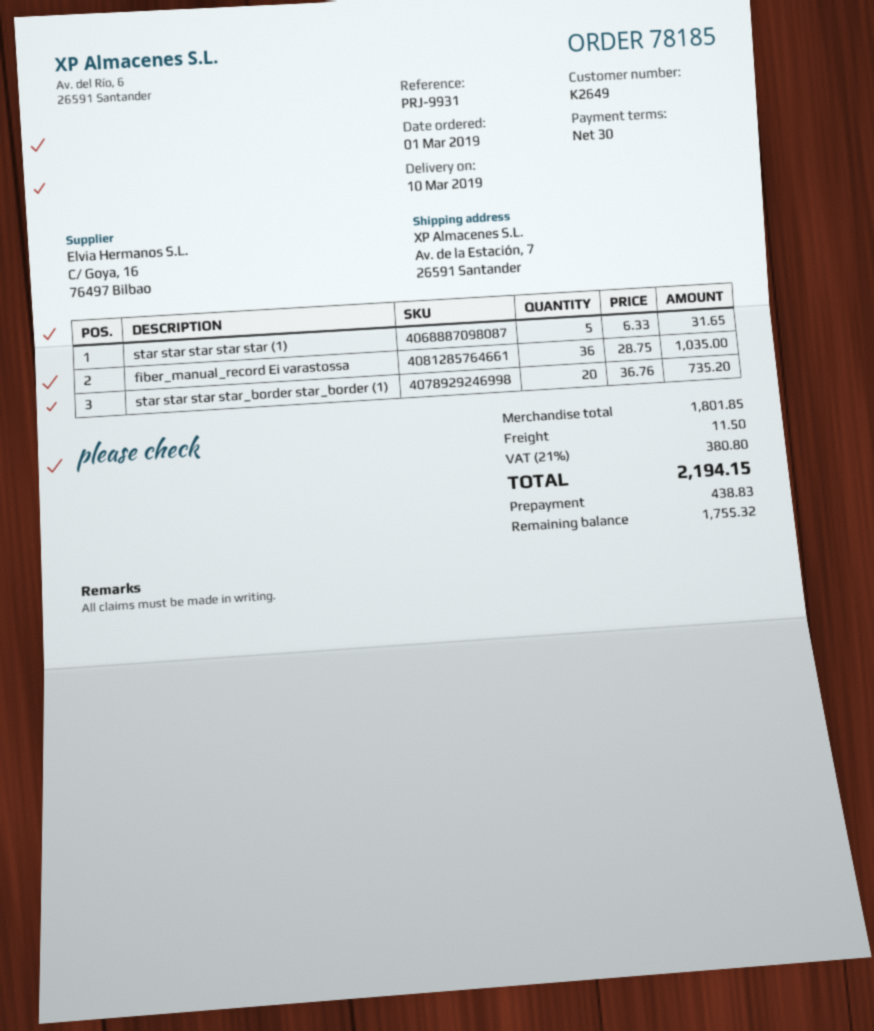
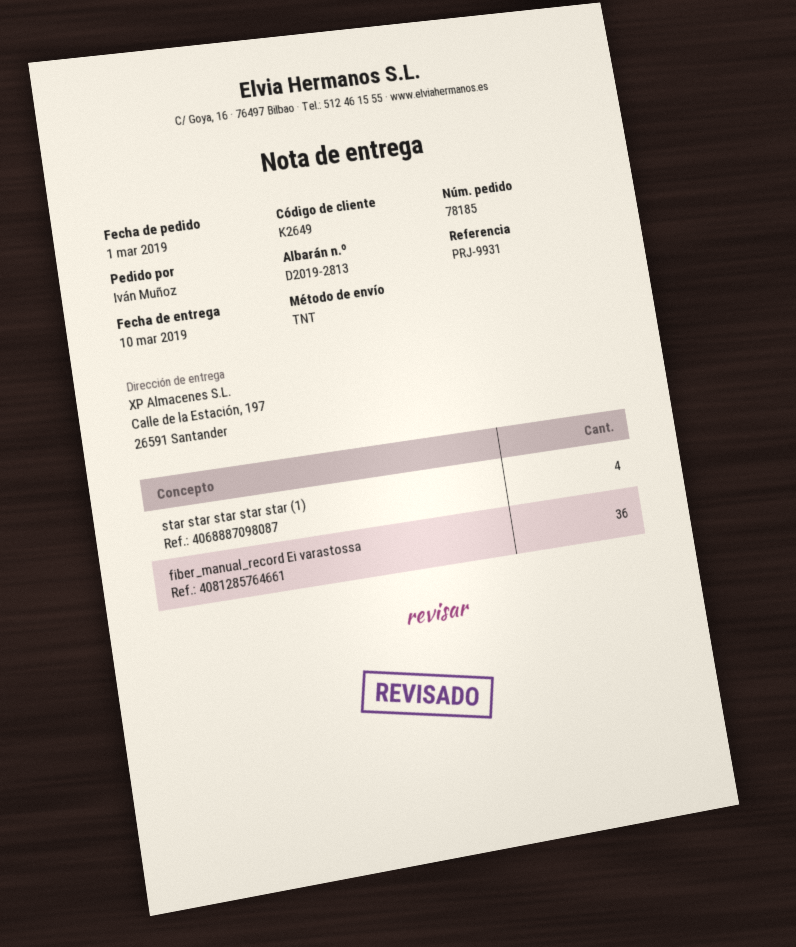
ship to: Av. de la Estación, 7, 26591 Santander -> Calle de la Estación, 197, 26591 Santander
star star star star star (1): 5 -> 4
star star star star_border star_border (1): 20 -> none

